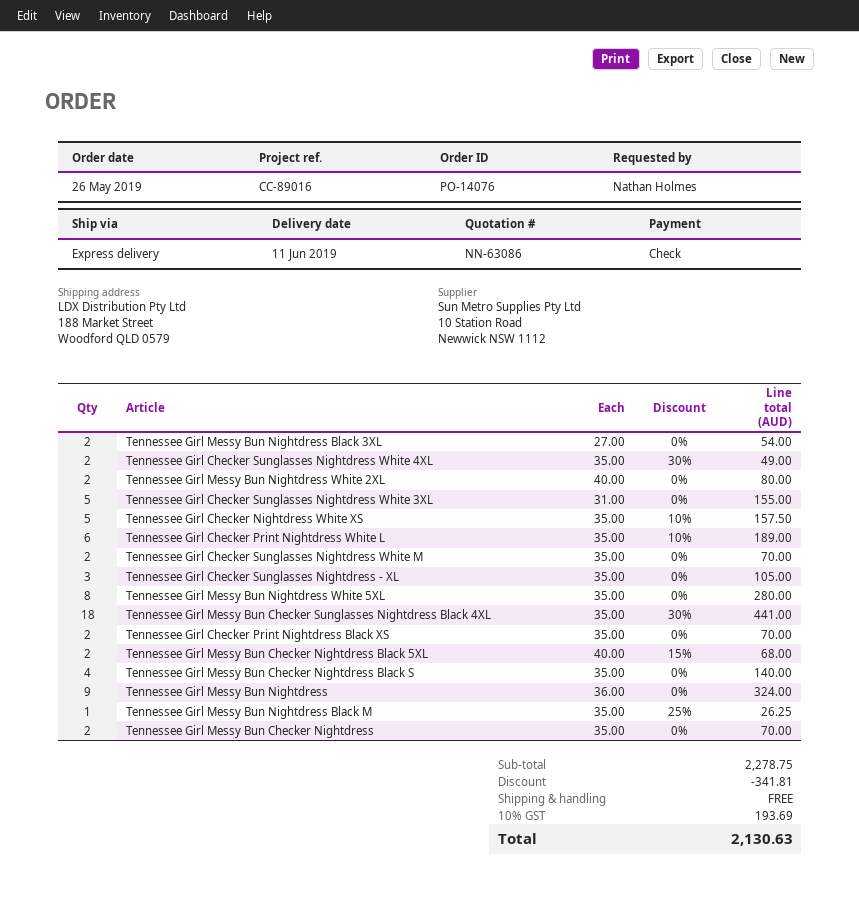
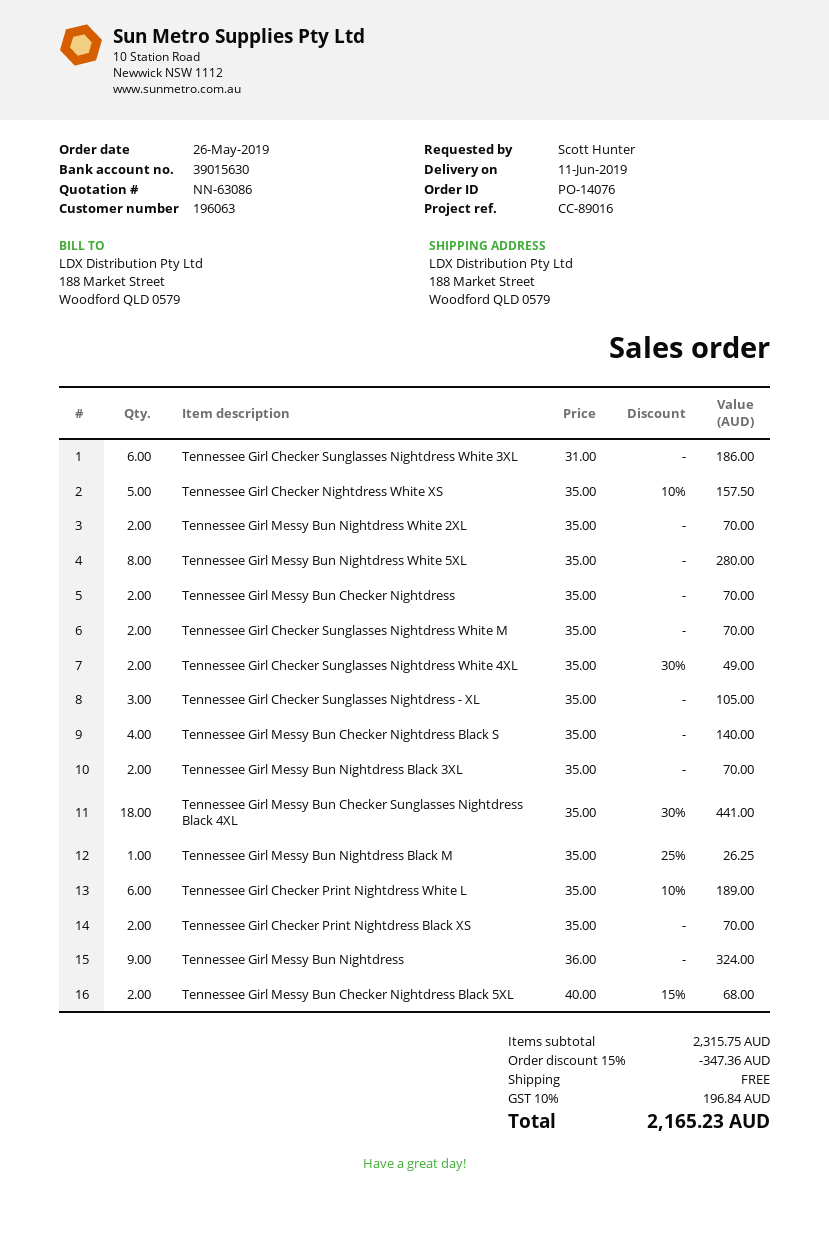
ordered by: Nathan Holmes -> Scott Hunter
Tennessee Girl Messy Bun Nightdress Black 3XL: 2 x 27.00 = 54.00 -> 2 x 35.00 = 70.00
Tennessee Girl Messy Bun Nightdress White 2XL: 2 x 40.00 = 80.00 -> 2 x 35.00 = 70.00
Tennessee Girl Checker Sunglasses Nightdress White 3XL: 5 x 31.00 = 155.00 -> 6 x 31.00 = 186.00
subtotal: 2278.75 -> 2315.75
discount: 341.81 -> 347.36
tax: 10% = 193.69 -> 10% = 196.84
total: 2130.63 -> 2165.23

